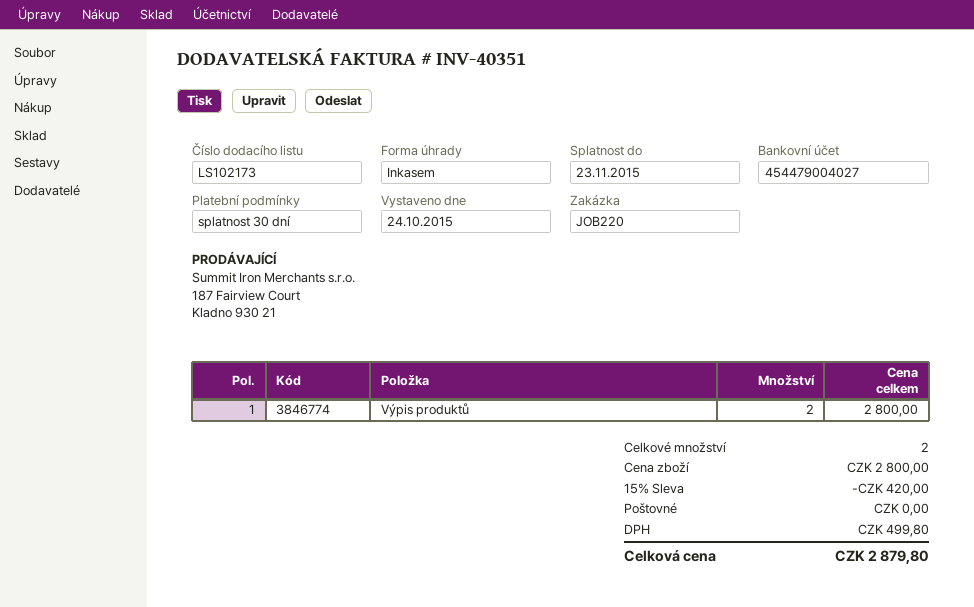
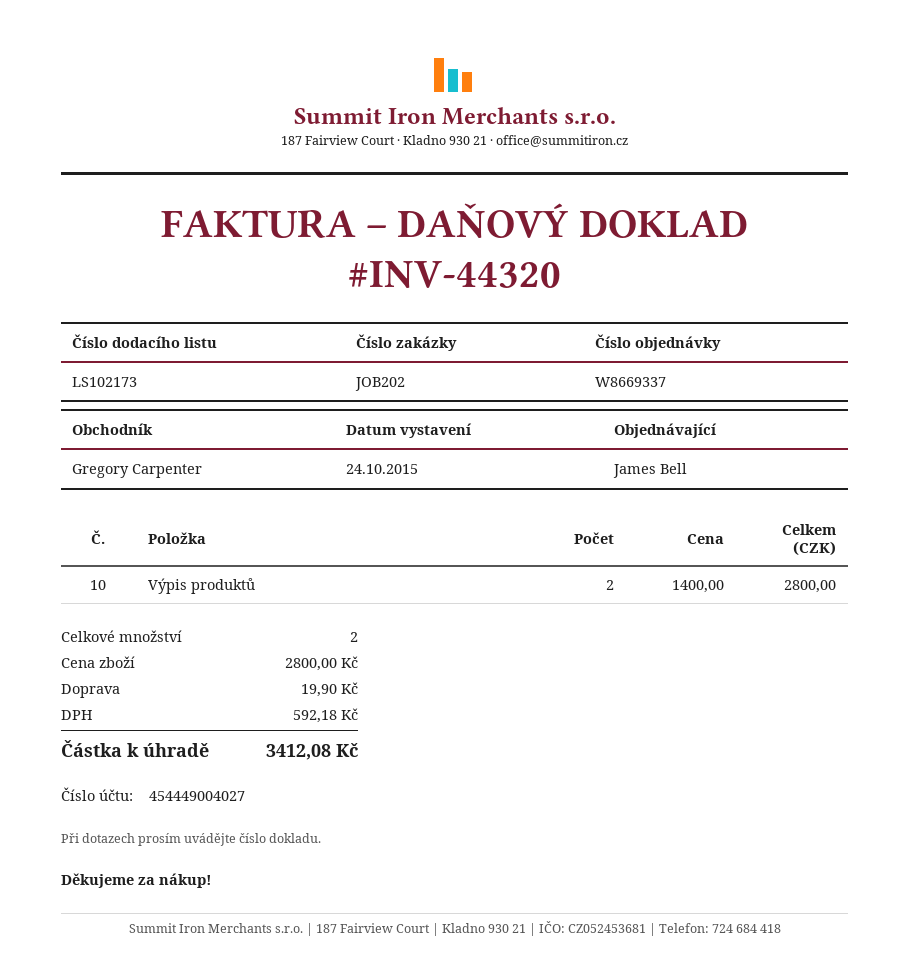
invoice number: INV-40351 -> INV-44320
reference: JOB220 -> JOB202
bank account: 454479004027 -> 454449004027
discount: 15% = 420.00 -> none
shipping: 0.00 -> 19.90
tax: 499.80 -> 592.18
total: 2879.80 -> 3412.08

